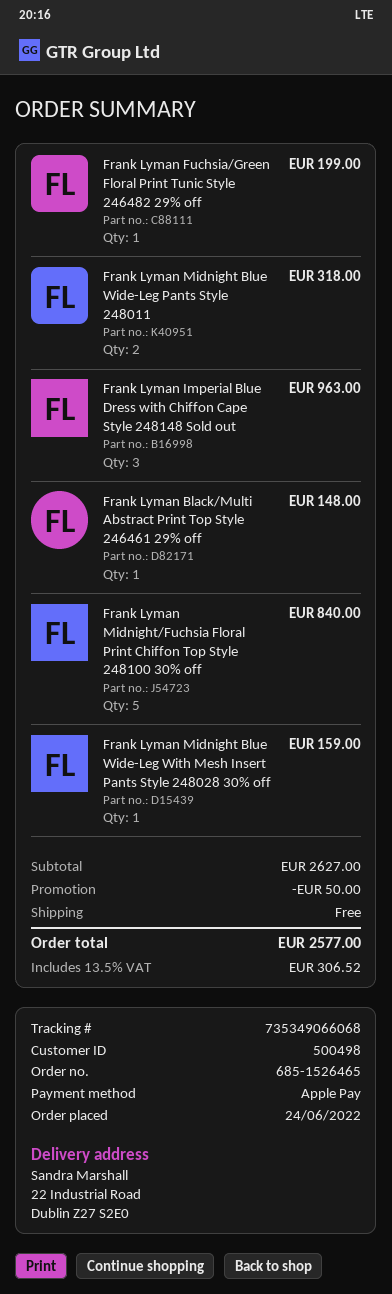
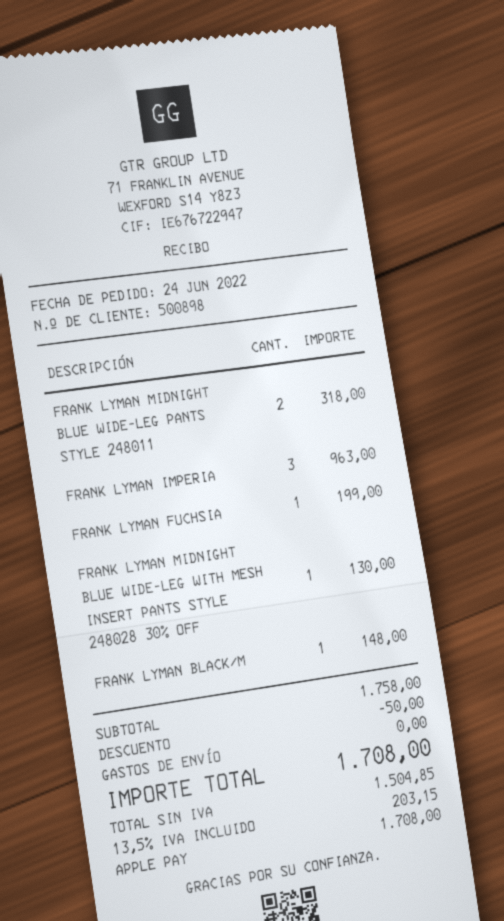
customer number: 500498 -> 500898
Frank Lyman Midnight/Fuchsia Floral Print Chiffon Top Style 248100 30% off: 5 for 840.00 -> none
Frank Lyman Midnight Blue Wide-Leg With Mesh Insert Pants Style 248028 30% off: 1 for 159.00 -> 1 for 130.00
subtotal: 2627.00 -> 1758.00
tax: 13.5% = 306.52 -> 13.5% = 203.15
total: 2577.00 -> 1708.00

